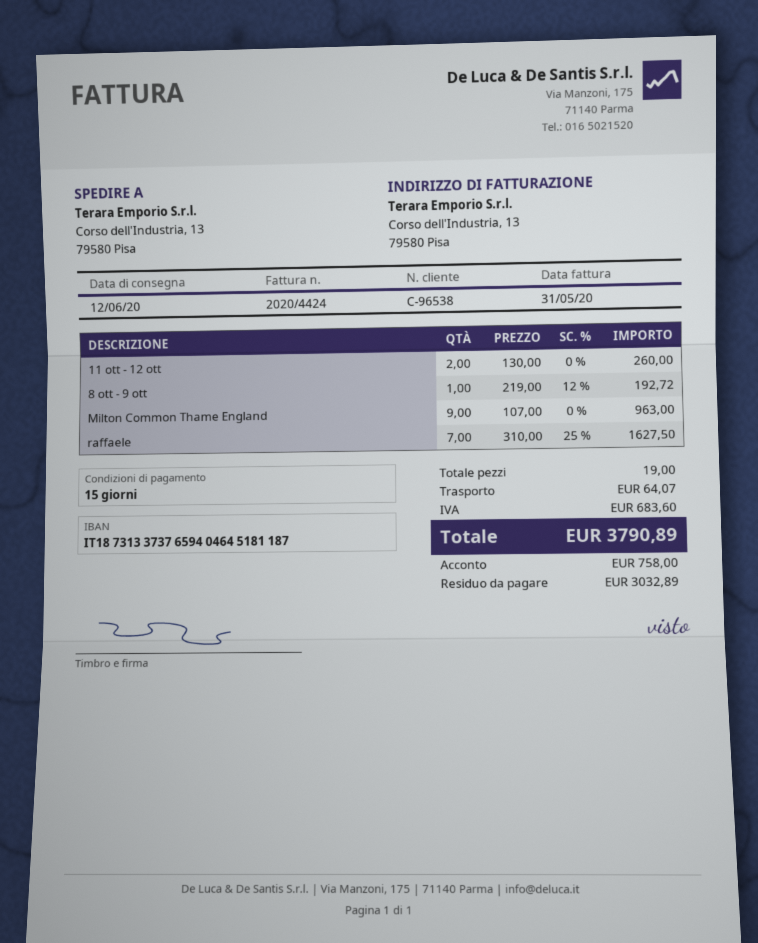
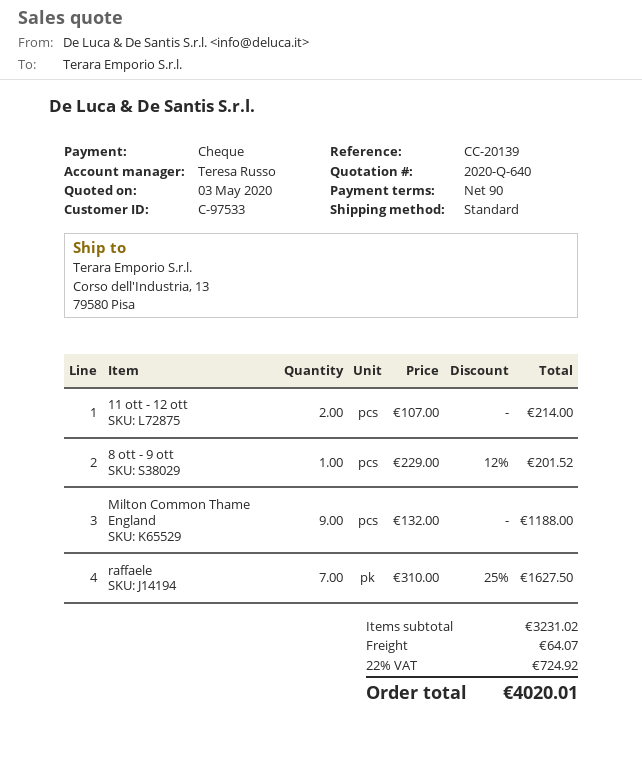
payment terms: 15 days -> 90 days
customer number: C-96538 -> C-97533
11 ott - 12 ott: 2 x 130.00 = 260.00 -> 2 x 107.00 = 214.00
8 ott - 9 ott: 1 x 219.00 - 12% = 192.72 -> 1 x 229.00 - 12% = 201.52
Milton Common Thame England: 9 x 107.00 = 963.00 -> 9 x 132.00 = 1188.00
tax: 683.60 -> 724.92
total: 3790.89 -> 4020.01

